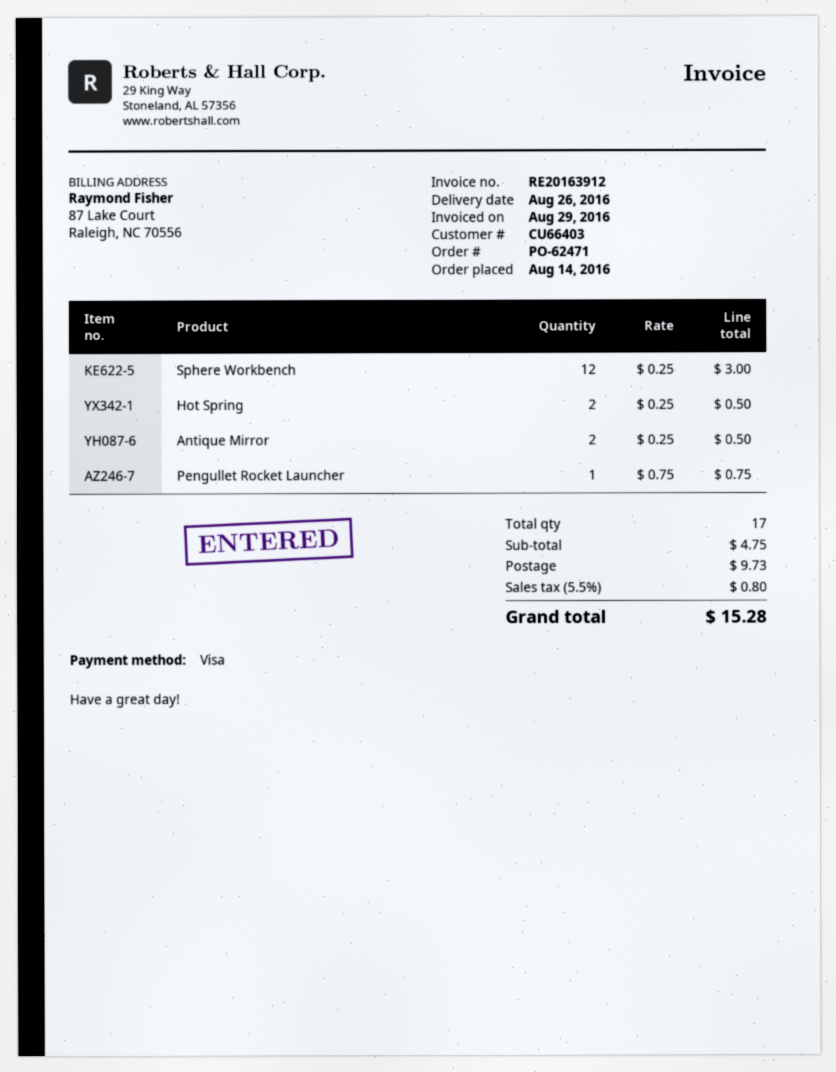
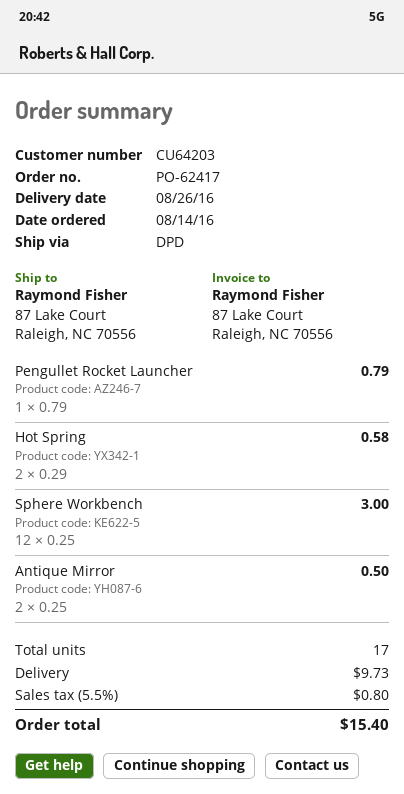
order number: PO-62471 -> PO-62417
customer number: CU66403 -> CU64203
Hot Spring: 2 x 0.25 = 0.50 -> 2 x 0.29 = 0.58
Pengullet Rocket Launcher: 1 x 0.75 = 0.75 -> 1 x 0.79 = 0.79
total: 15.28 -> 15.40

